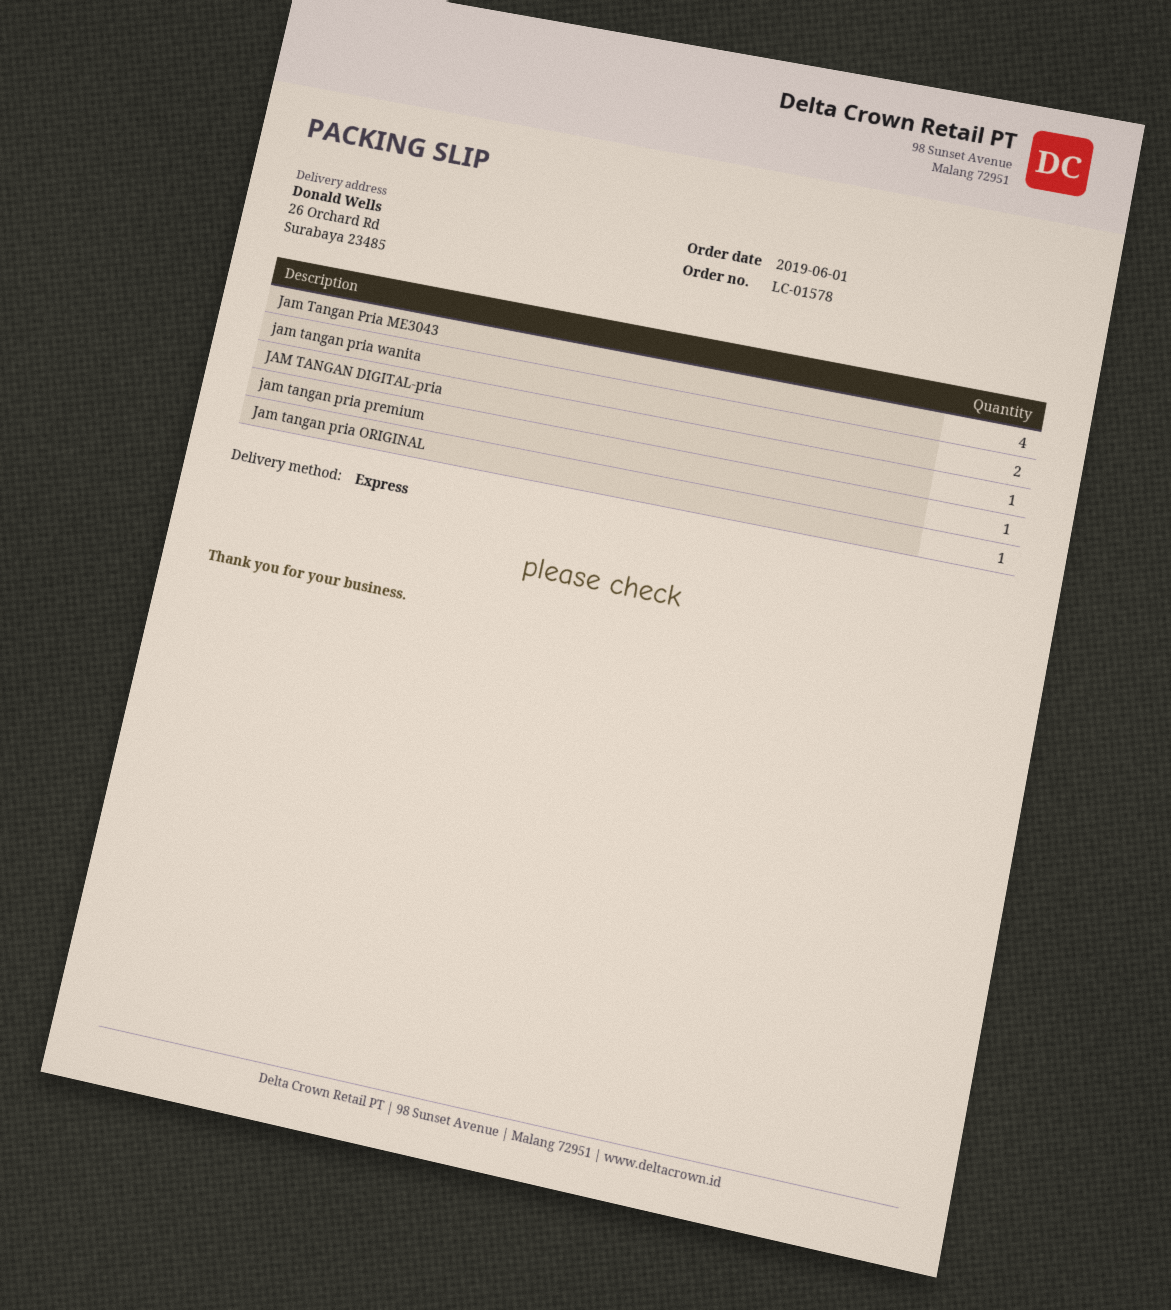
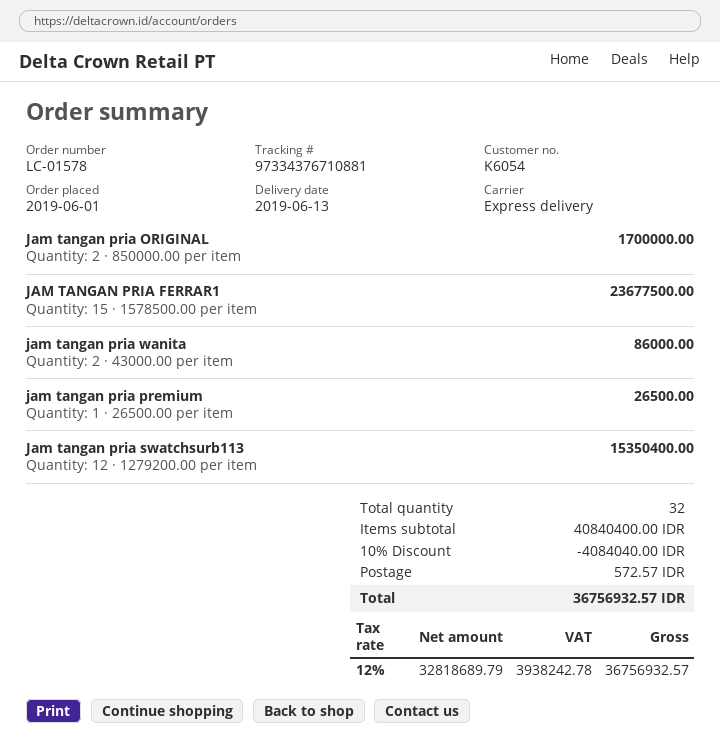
Jam Tangan Pria ME3043: 4 -> none
JAM TANGAN DIGITAL-pria: 1 -> none
Jam tangan pria ORIGINAL: 1 -> 2
JAM TANGAN PRIA FERRAR1: none -> 15
Jam tangan pria swatchsurb113: none -> 12

